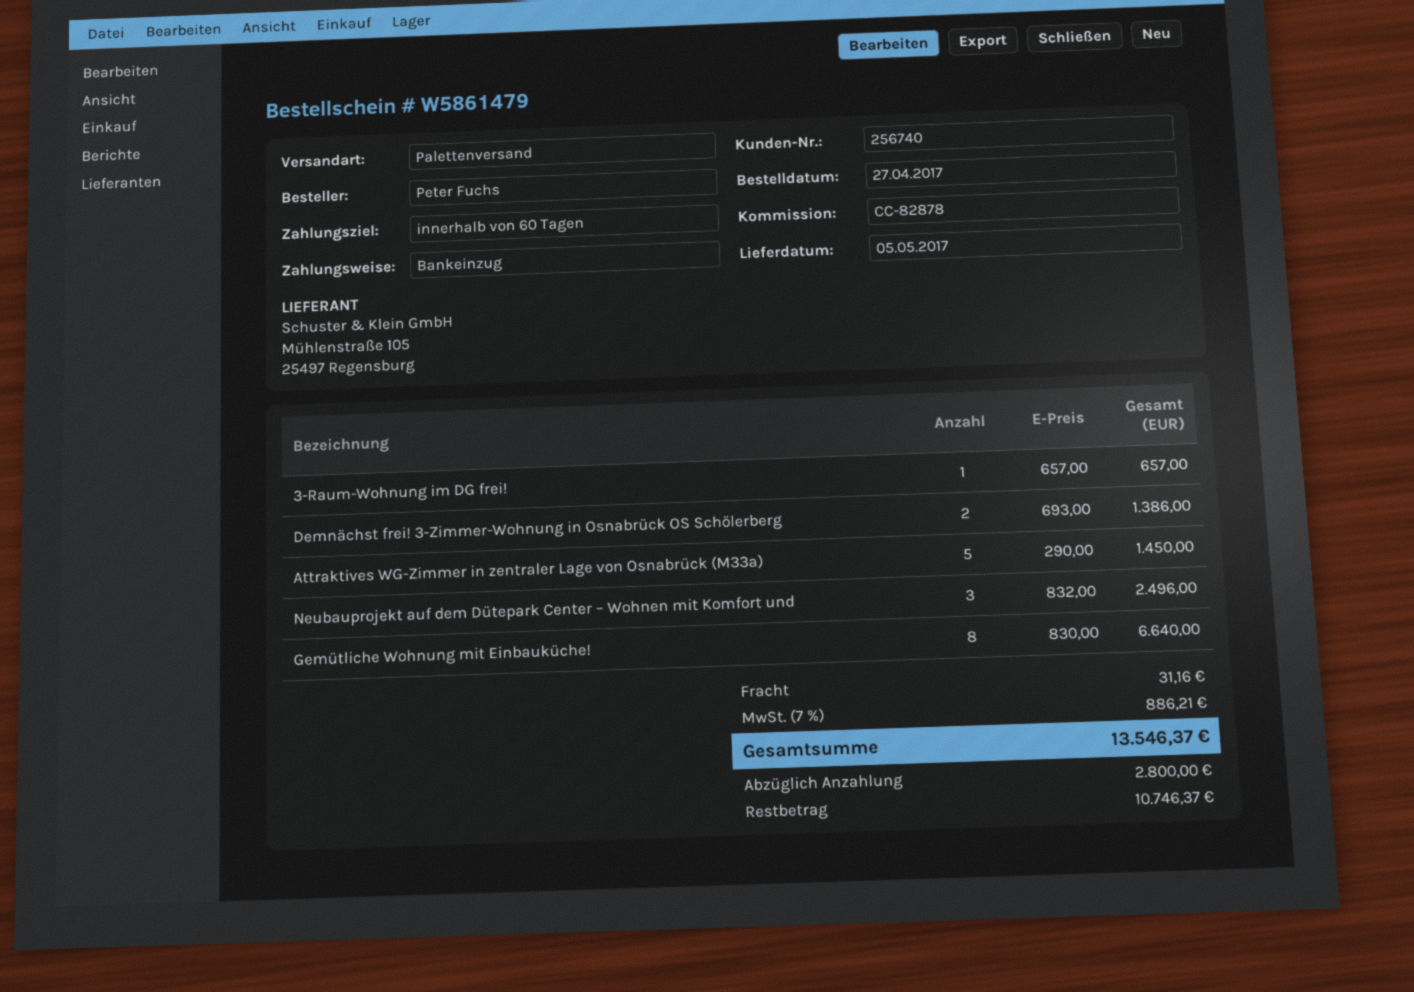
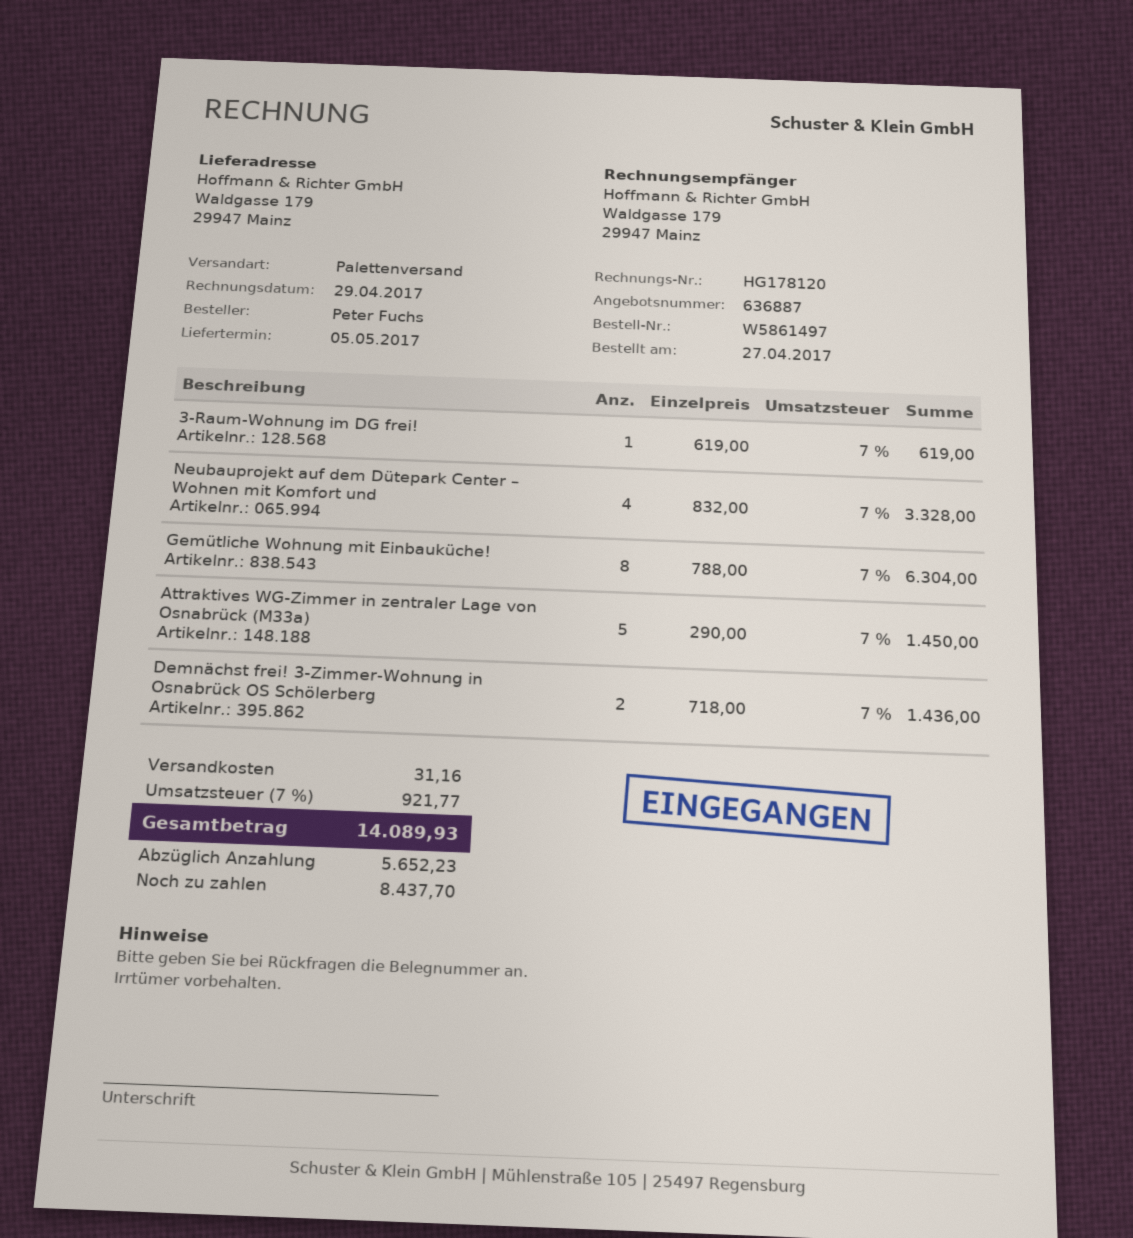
order number: W5861479 -> W5861497
3-Raum-Wohnung im DG frei!: 1 x 657.00 = 657.00 -> 1 x 619.00 = 619.00
Demnächst frei! 3-Zimmer-Wohnung in Osnabrück OS Schölerberg: 2 x 693.00 = 1386.00 -> 2 x 718.00 = 1436.00
Neubauprojekt auf dem Dütepark Center – Wohnen mit Komfort und: 3 x 832.00 = 2496.00 -> 4 x 832.00 = 3328.00
Gemütliche Wohnung mit Einbauküche!: 8 x 830.00 = 6640.00 -> 8 x 788.00 = 6304.00
tax: 7% = 886.21 -> 7% = 921.77
total: 13546.37 -> 14089.93
deposit: 2800.00 -> 5652.23
balance: 10746.37 -> 8437.70

